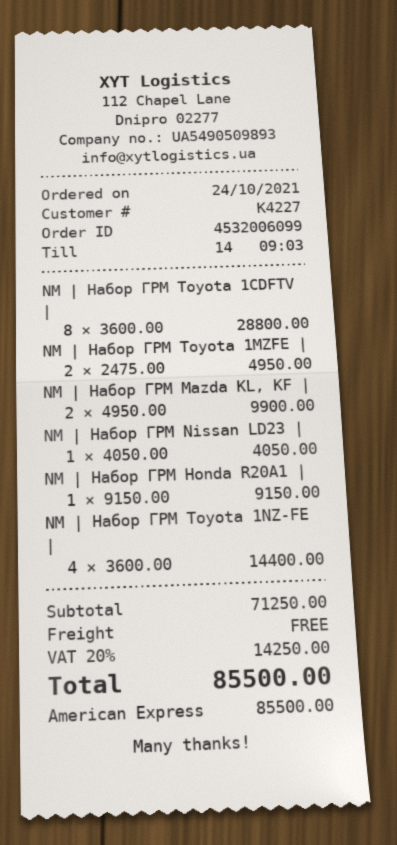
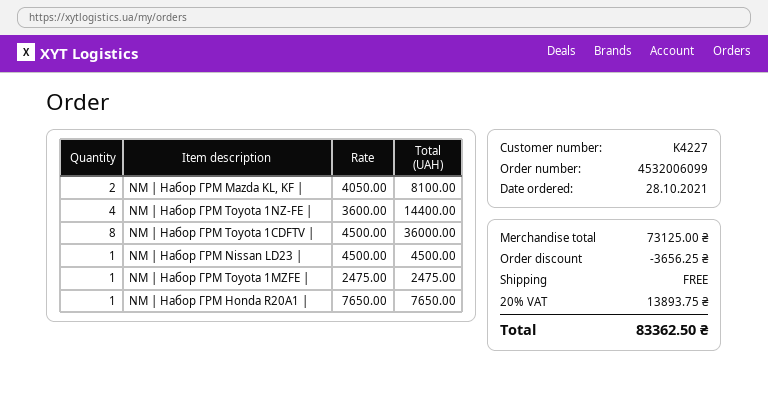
order date: 2021-10-24 -> 2021-10-28
NM | Набор ГРМ Toyota 1CDFTV |: 8 x 3600.00 = 28800.00 -> 8 x 4500.00 = 36000.00
NM | Набор ГРМ Toyota 1MZFE |: 2 x 2475.00 = 4950.00 -> 1 x 2475.00 = 2475.00
NM | Набор ГРМ Mazda KL, KF |: 2 x 4950.00 = 9900.00 -> 2 x 4050.00 = 8100.00
NM | Набор ГРМ Nissan LD23 |: 1 x 4050.00 = 4050.00 -> 1 x 4500.00 = 4500.00
NM | Набор ГРМ Honda R20A1 |: 1 x 9150.00 = 9150.00 -> 1 x 7650.00 = 7650.00
subtotal: 71250.00 -> 73125.00
discount: none -> 3656.25
tax: 20% = 14250.00 -> 20% = 13893.75
total: 85500.00 -> 83362.50

